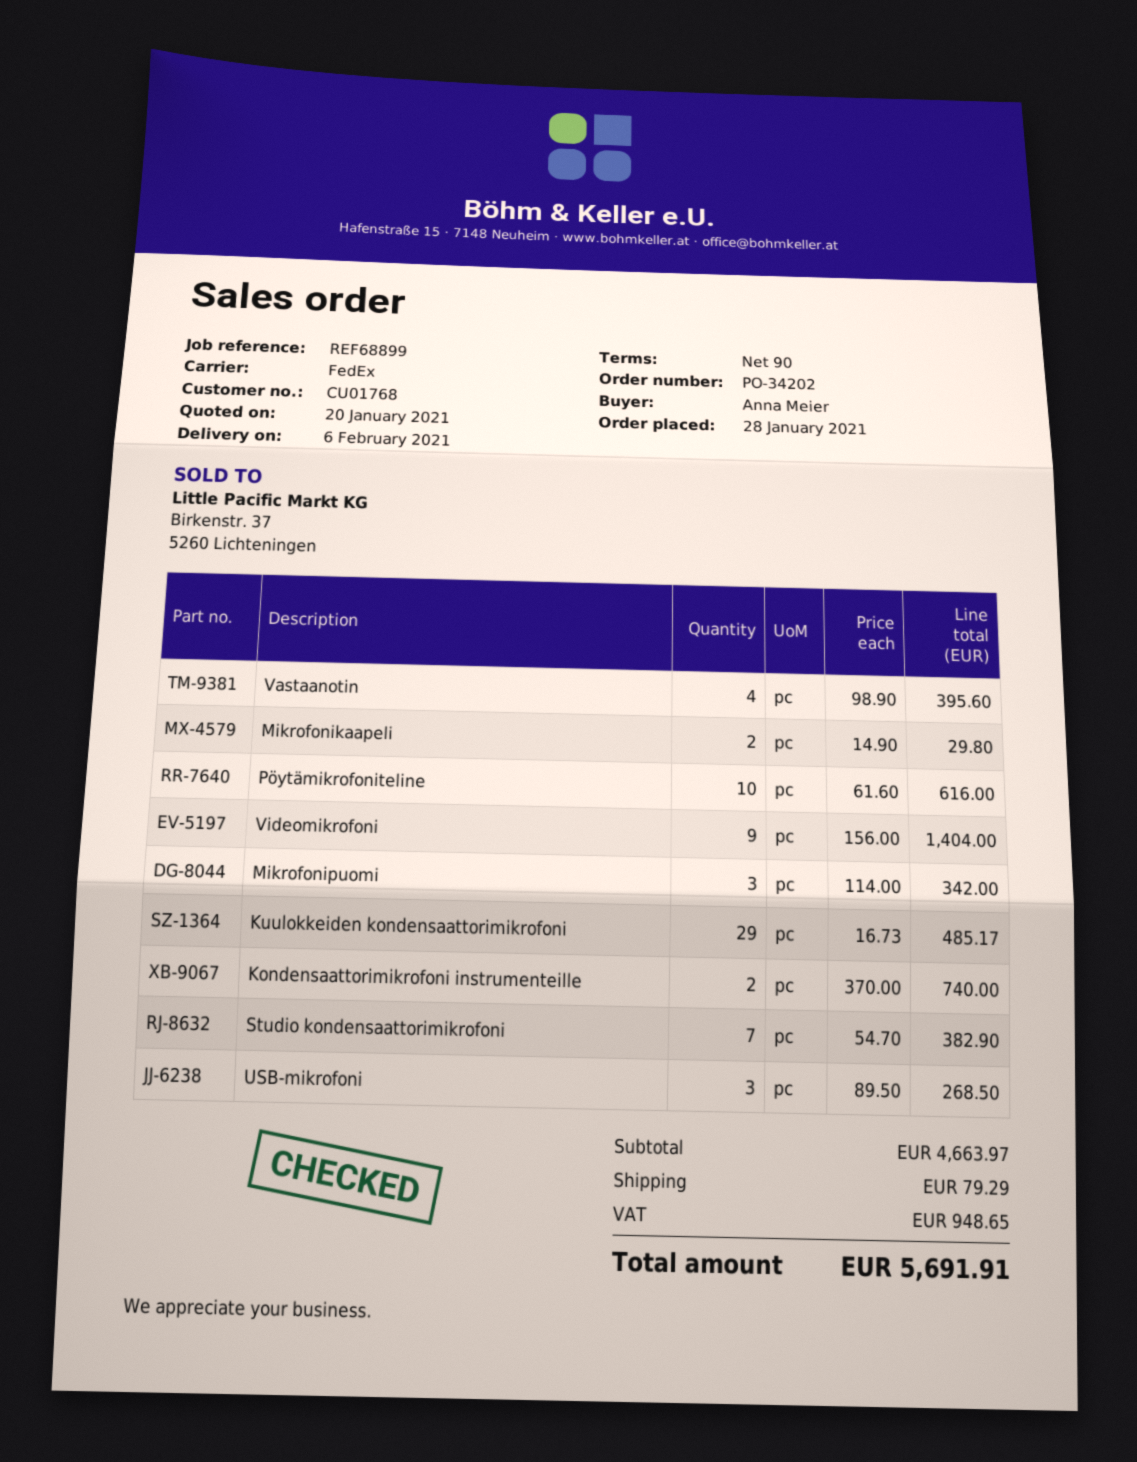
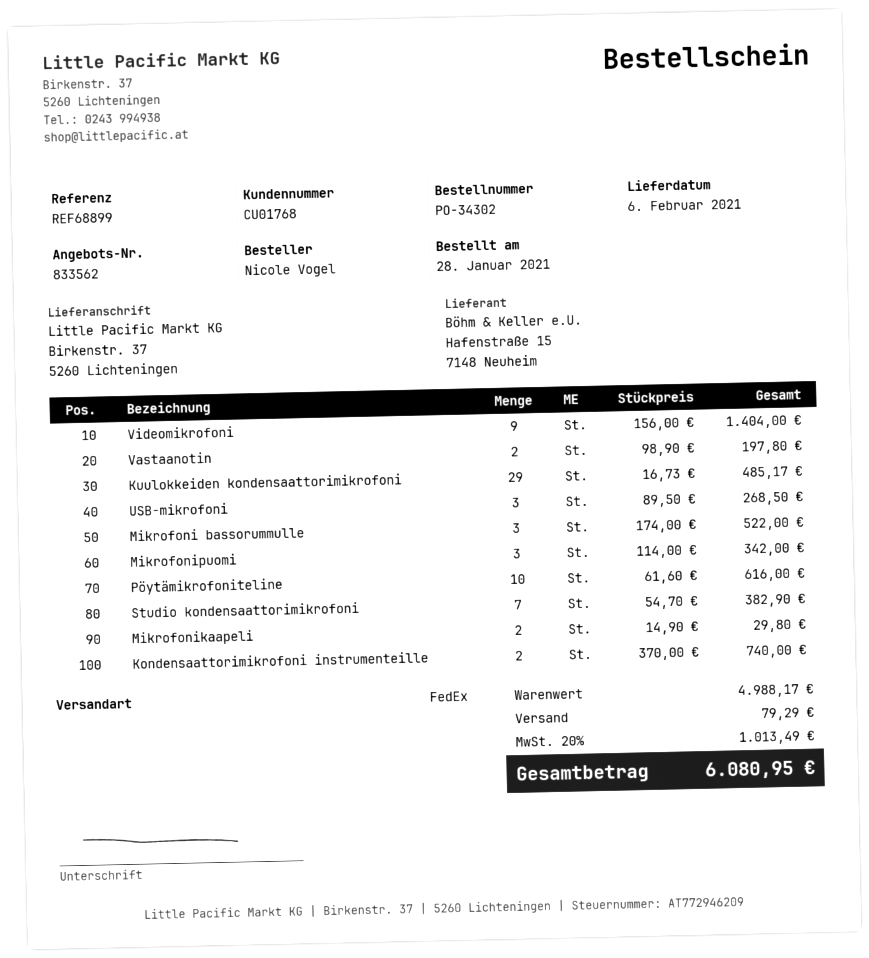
order number: PO-34202 -> PO-34302
ordered by: Anna Meier -> Nicole Vogel
Vastaanotin: 4 x 98.90 = 395.60 -> 2 x 98.90 = 197.80
Mikrofoni bassorummulle: none -> 3 x 174.00 = 522.00
subtotal: 4663.97 -> 4988.17
tax: 948.65 -> 1013.49
total: 5691.91 -> 6080.95

